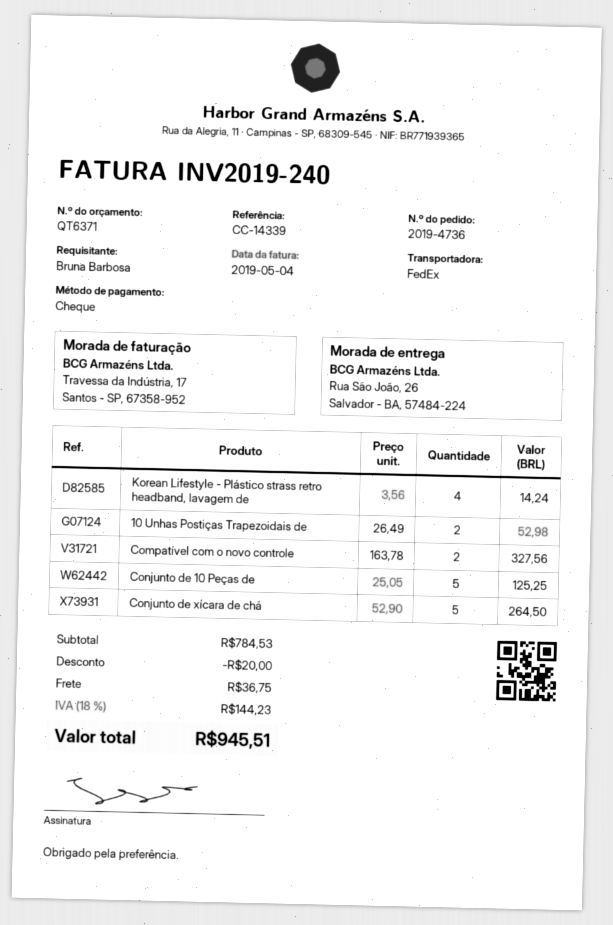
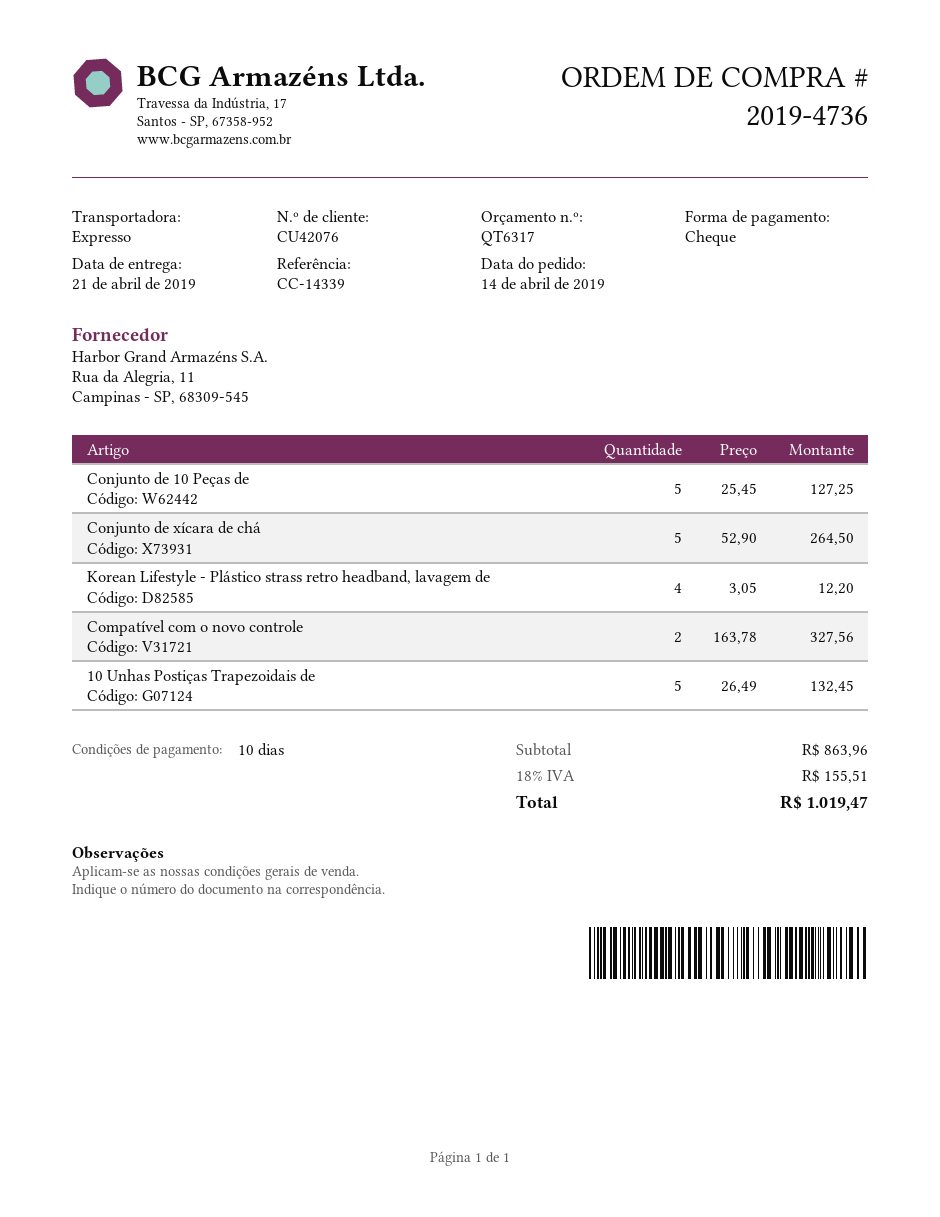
quote number: QT6371 -> QT6317
shipping method: FedEx -> express
Korean Lifestyle - Plástico strass retro headband, lavagem de: 4 x 3.56 = 14.24 -> 4 x 3.05 = 12.20
10 Unhas Postiças Trapezoidais de: 2 x 26.49 = 52.98 -> 5 x 26.49 = 132.45
Conjunto de 10 Peças de: 5 x 25.05 = 125.25 -> 5 x 25.45 = 127.25
subtotal: 784.53 -> 863.96
discount: 20.00 -> none
shipping: 36.75 -> none
tax: 18% = 144.23 -> 18% = 155.51
total: 945.51 -> 1019.47

